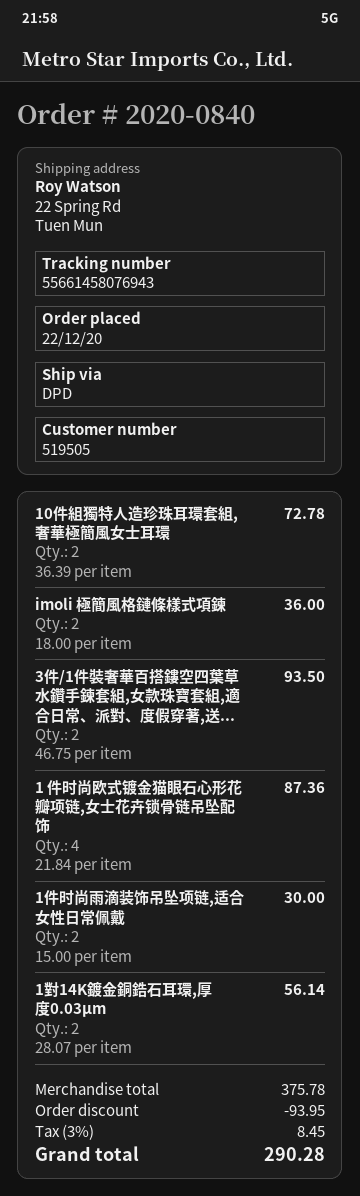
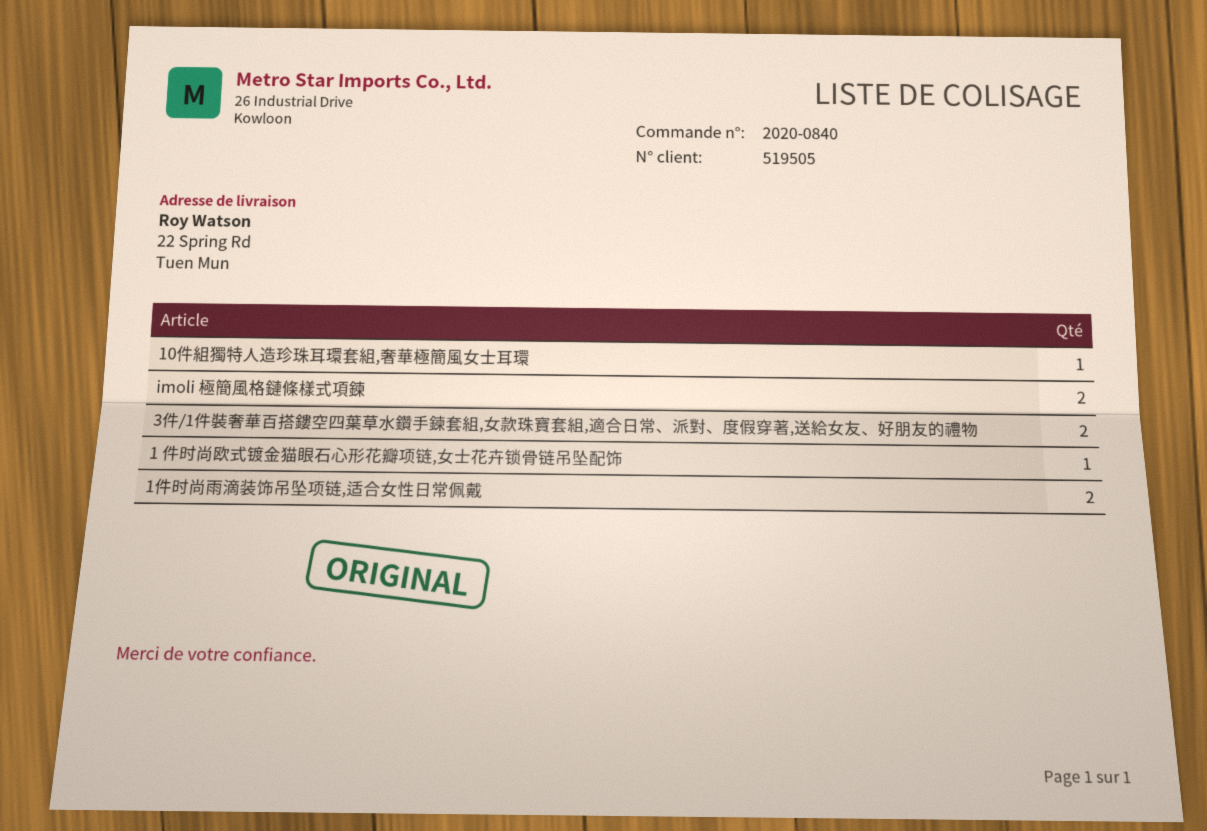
10件組獨特人造珍珠耳環套組,奢華極簡風女士耳環: 2 -> 1
1 件时尚欧式镀金猫眼石心形花瓣项链,女士花卉锁骨链吊坠配饰: 4 -> 1
1對14K鍍金銅鋯石耳環,厚度0.03μm: 2 -> none

